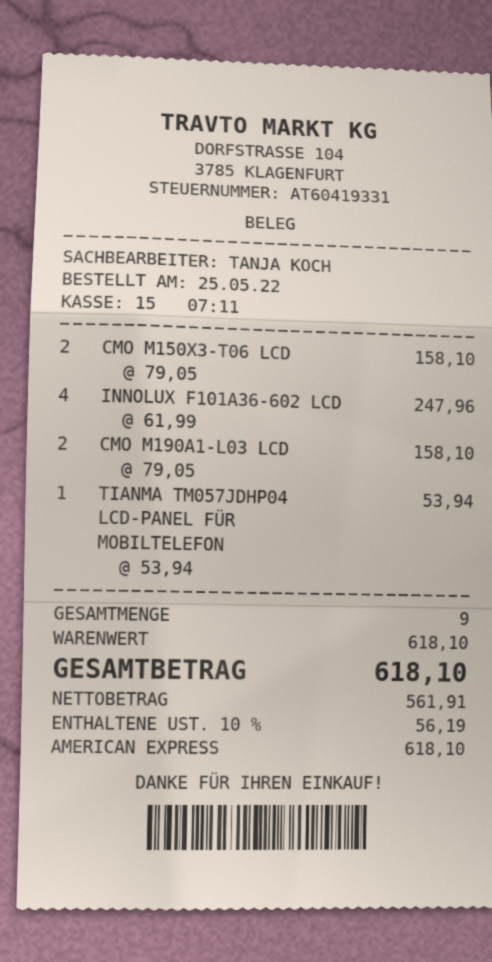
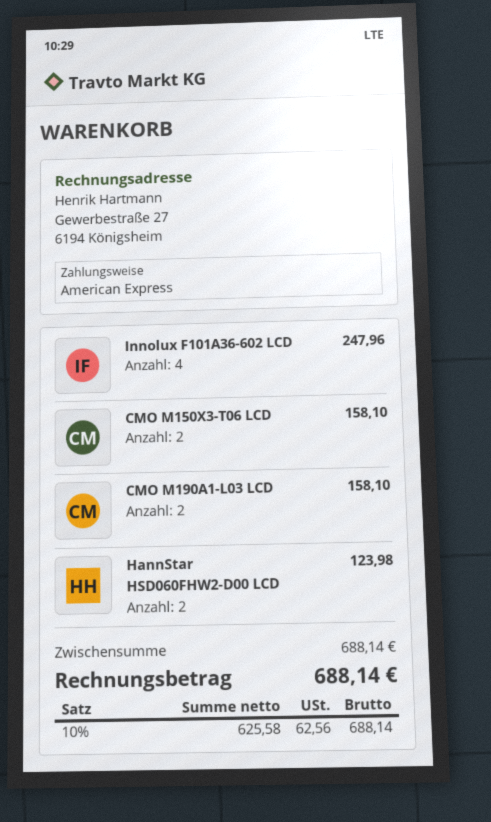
TIANMA TM057JDHP04 LCD-PANEL FÜR MOBILTELEFON: 1 for 53.94 -> none
HannStar HSD060FHW2-D00 LCD: none -> 2 for 123.98
subtotal: 618.10 -> 688.14
net: 561.91 -> 625.58
tax: 10% = 56.19 -> 10% = 62.56
total: 618.10 -> 688.14

